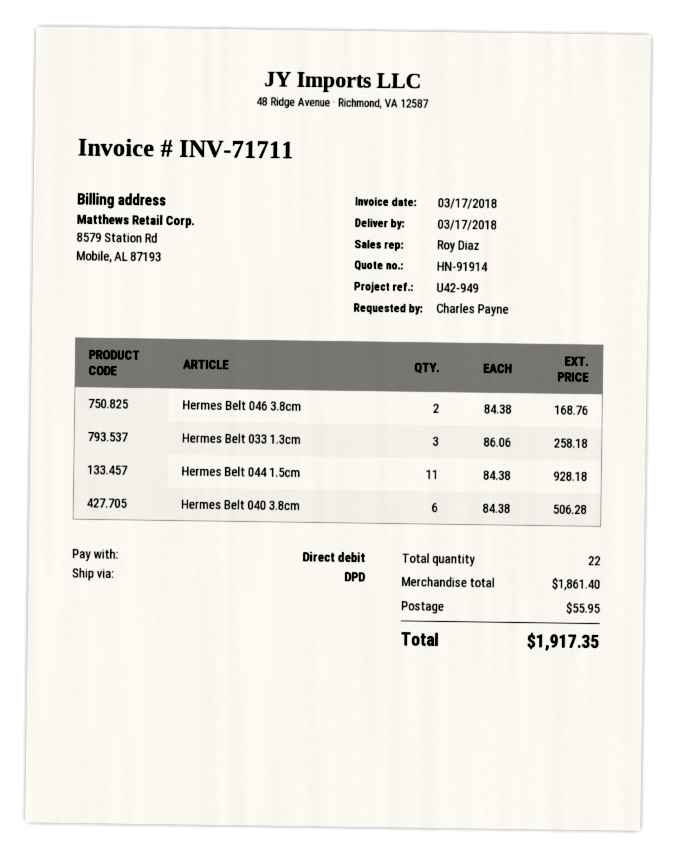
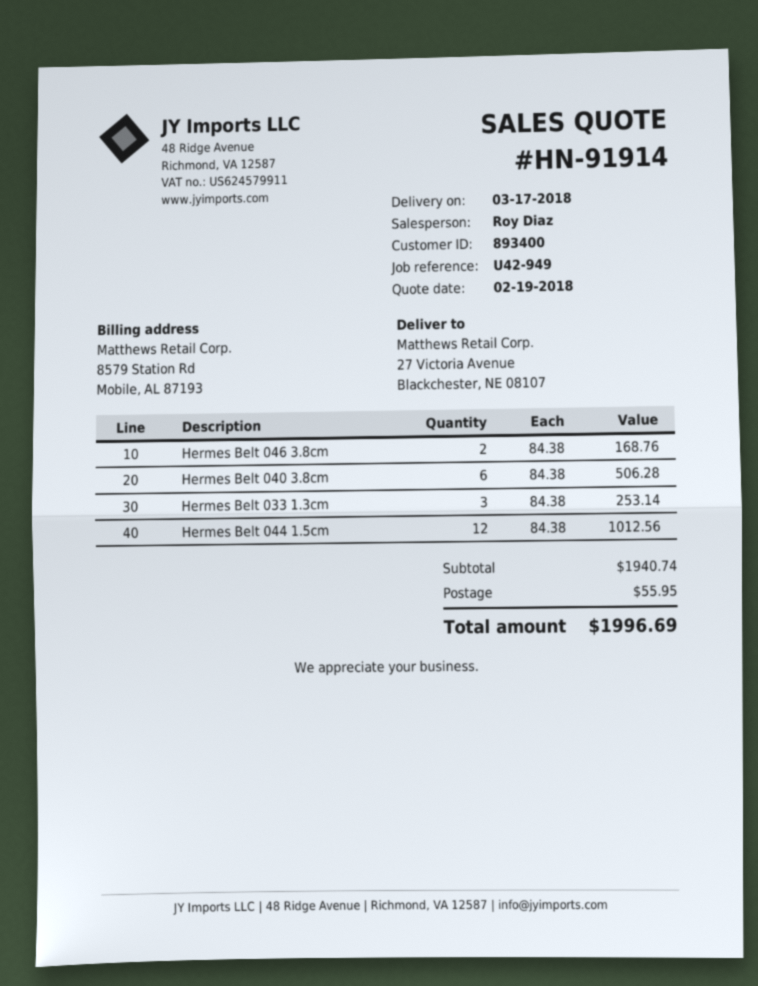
Hermes Belt 033 1.3cm: 3 x 86.06 = 258.18 -> 3 x 84.38 = 253.14
Hermes Belt 044 1.5cm: 11 x 84.38 = 928.18 -> 12 x 84.38 = 1012.56
subtotal: 1861.40 -> 1940.74
total: 1917.35 -> 1996.69

